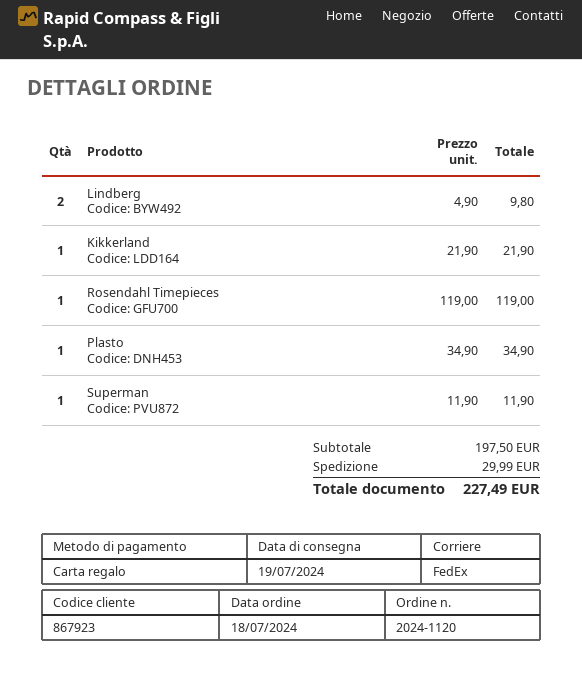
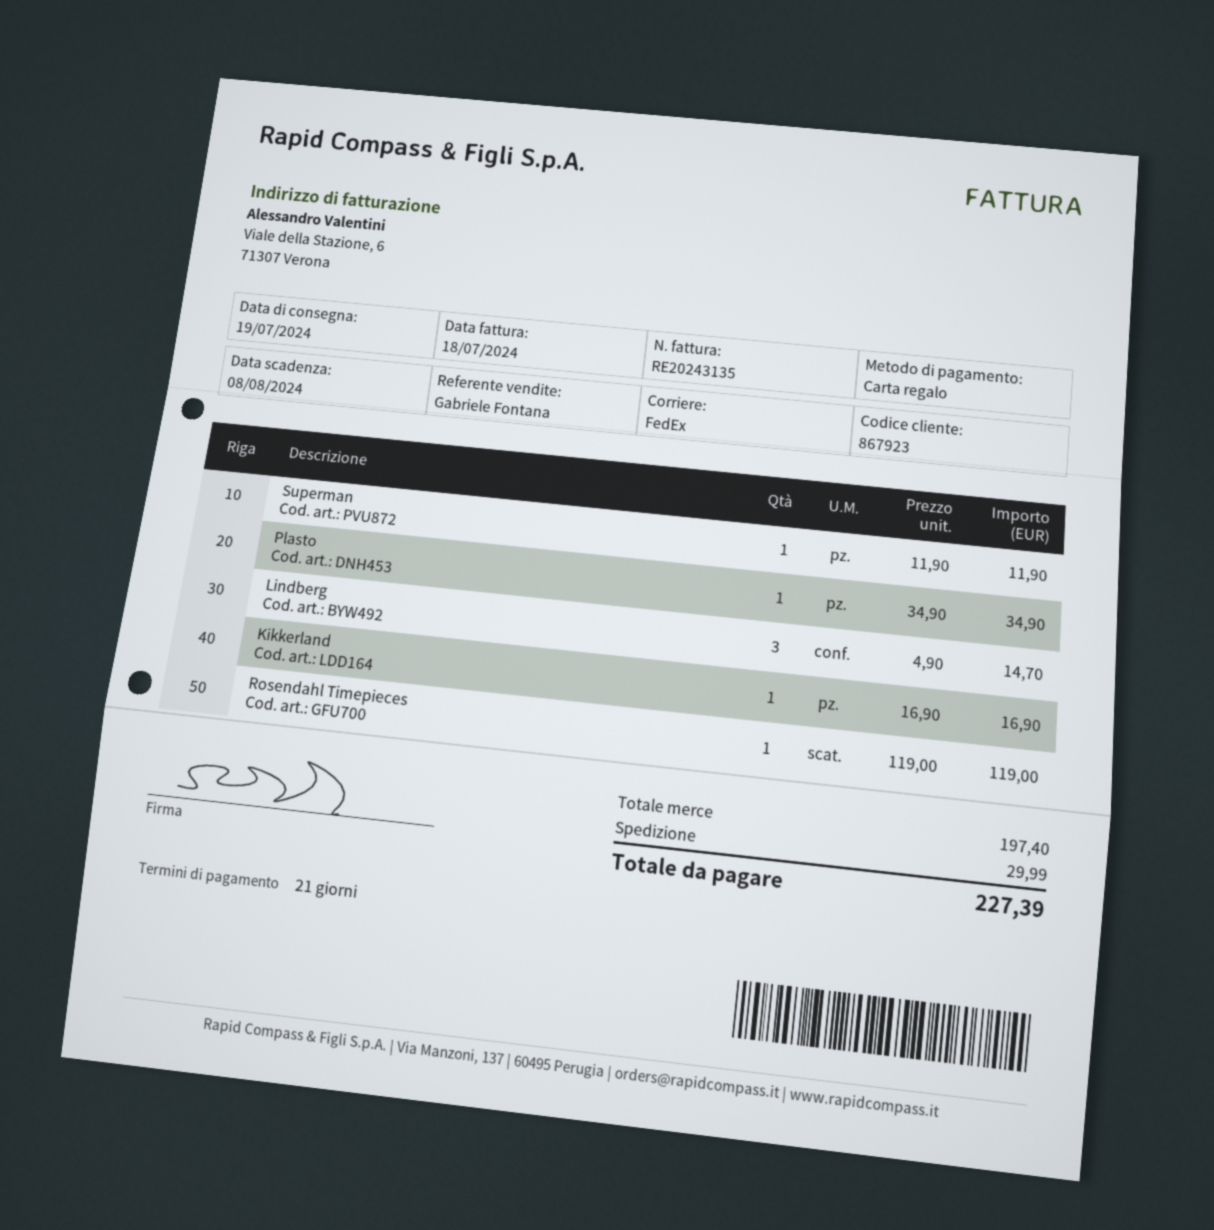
Lindberg: 2 x 4.90 = 9.80 -> 3 x 4.90 = 14.70
Kikkerland: 1 x 21.90 = 21.90 -> 1 x 16.90 = 16.90
subtotal: 197.50 -> 197.40
total: 227.49 -> 227.39

